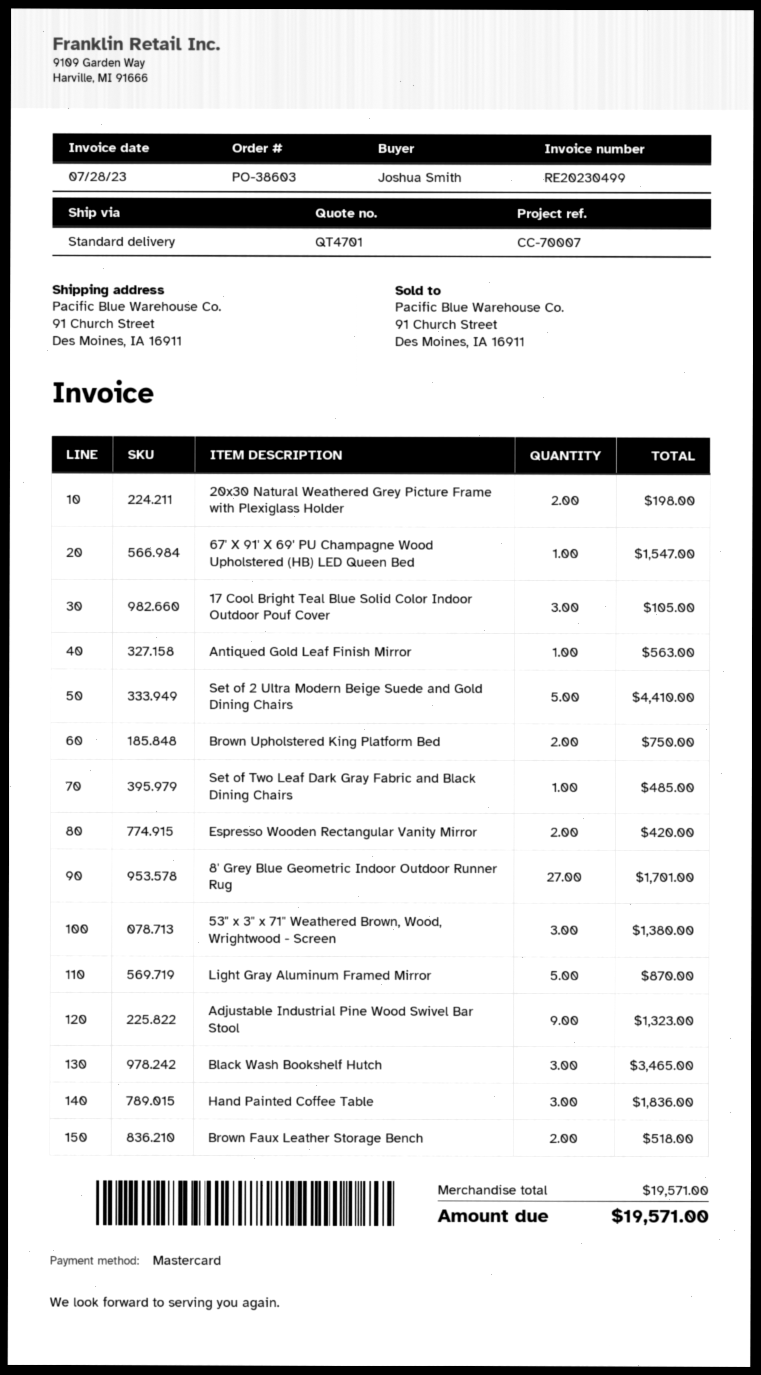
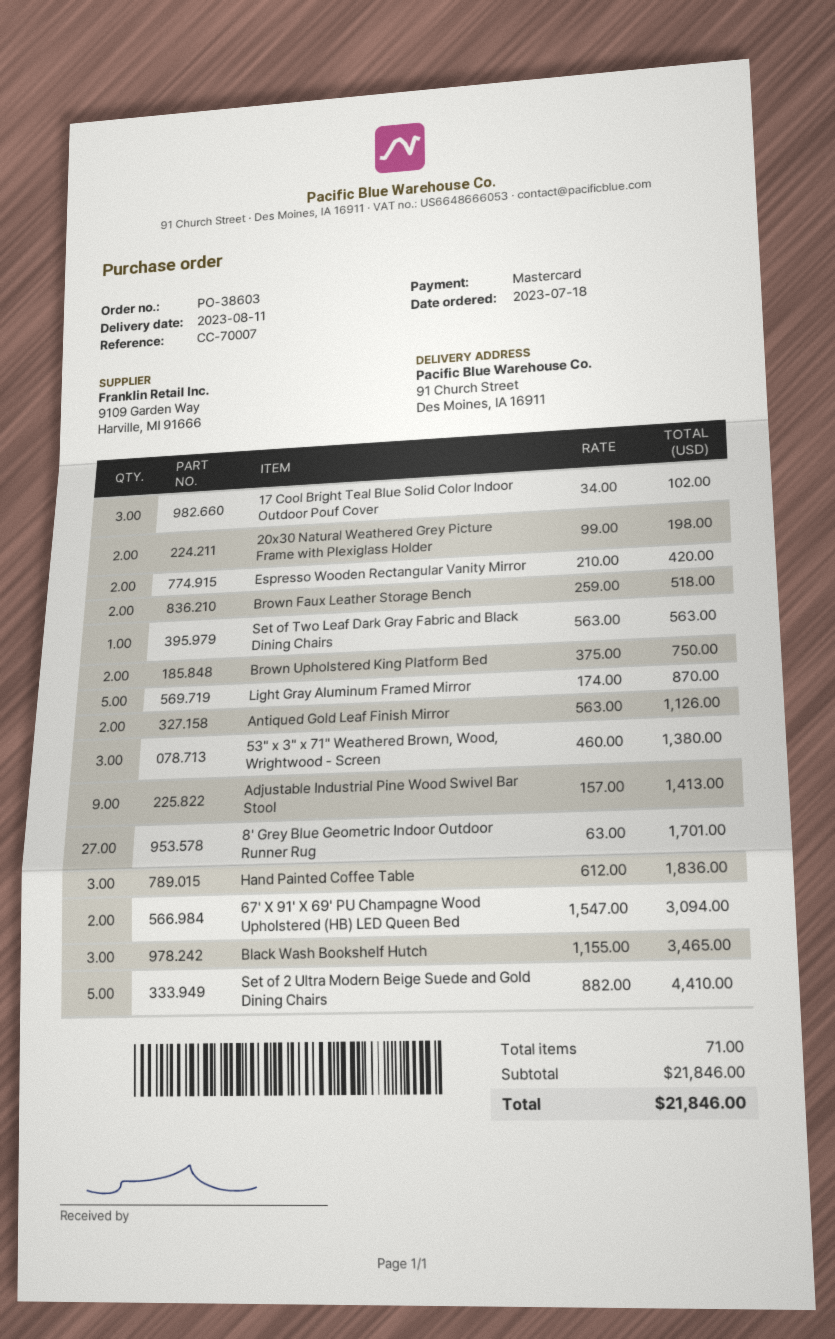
67' X 91' X 69' PU Champagne Wood Upholstered (HB) LED Queen Bed: 1 for 1547.00 -> 2 for 3094.00
17 Cool Bright Teal Blue Solid Color Indoor Outdoor Pouf Cover: 3 for 105.00 -> 3 for 102.00
Antiqued Gold Leaf Finish Mirror: 1 for 563.00 -> 2 for 1126.00
Set of Two Leaf Dark Gray Fabric and Black Dining Chairs: 1 for 485.00 -> 1 for 563.00
Adjustable Industrial Pine Wood Swivel Bar Stool: 9 for 1323.00 -> 9 for 1413.00
subtotal: 19571.00 -> 21846.00
total: 19571.00 -> 21846.00

